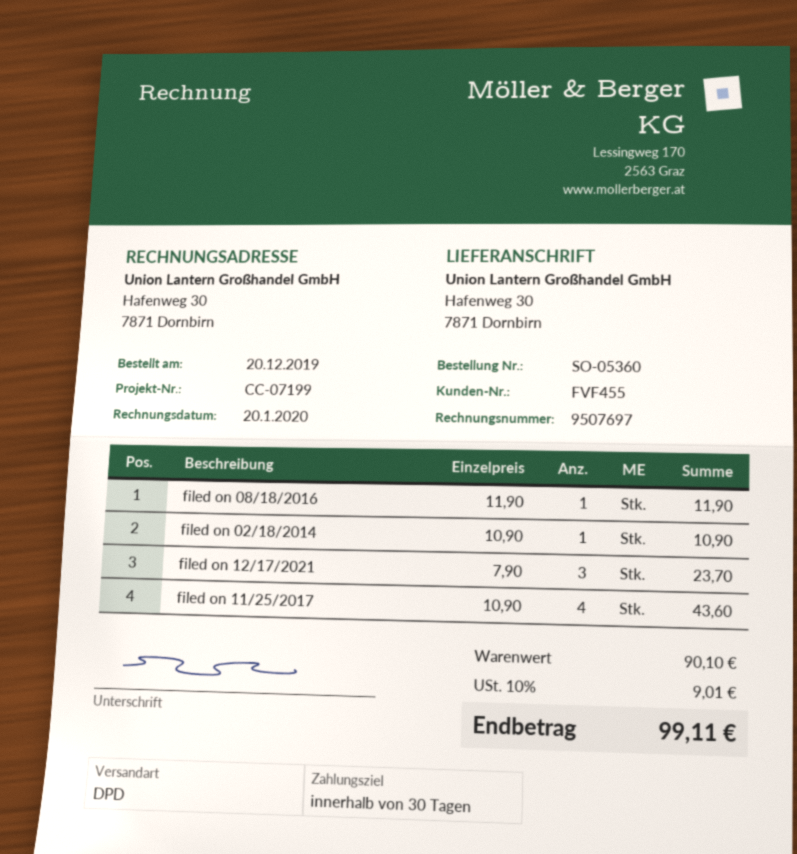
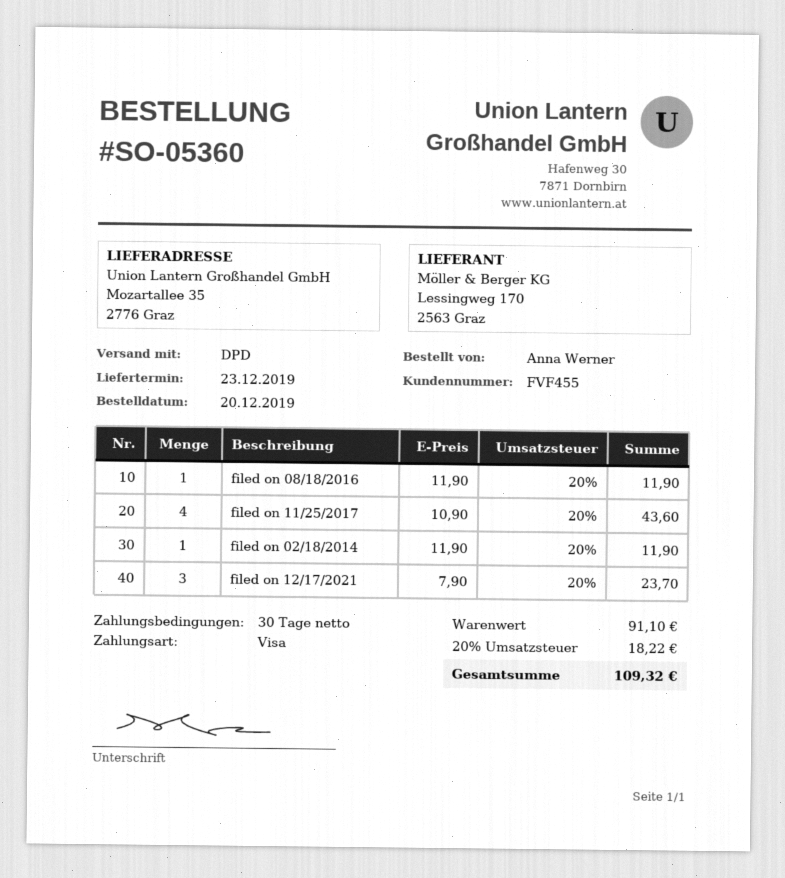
ship to: Hafenweg 30, 7871 Dornbirn -> Mozartallee 35, 2776 Graz
filed on 02/18/2014: 1 x 10.90 = 10.90 -> 1 x 11.90 = 11.90
subtotal: 90.10 -> 91.10
tax: 10% = 9.01 -> 20% = 18.22
total: 99.11 -> 109.32

